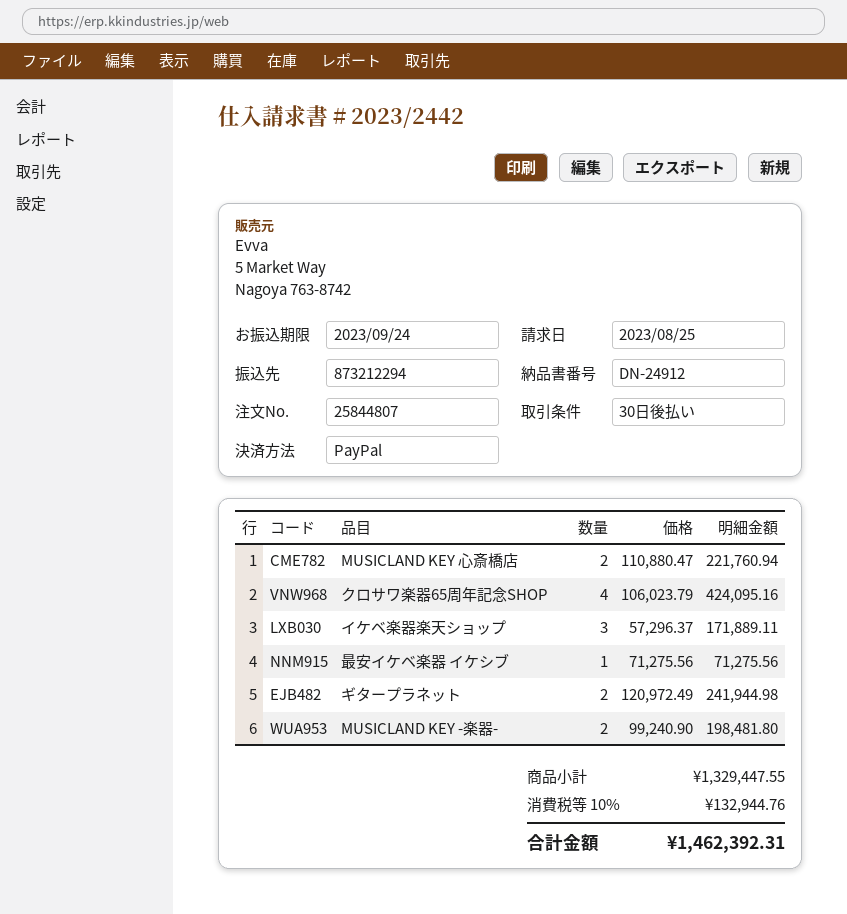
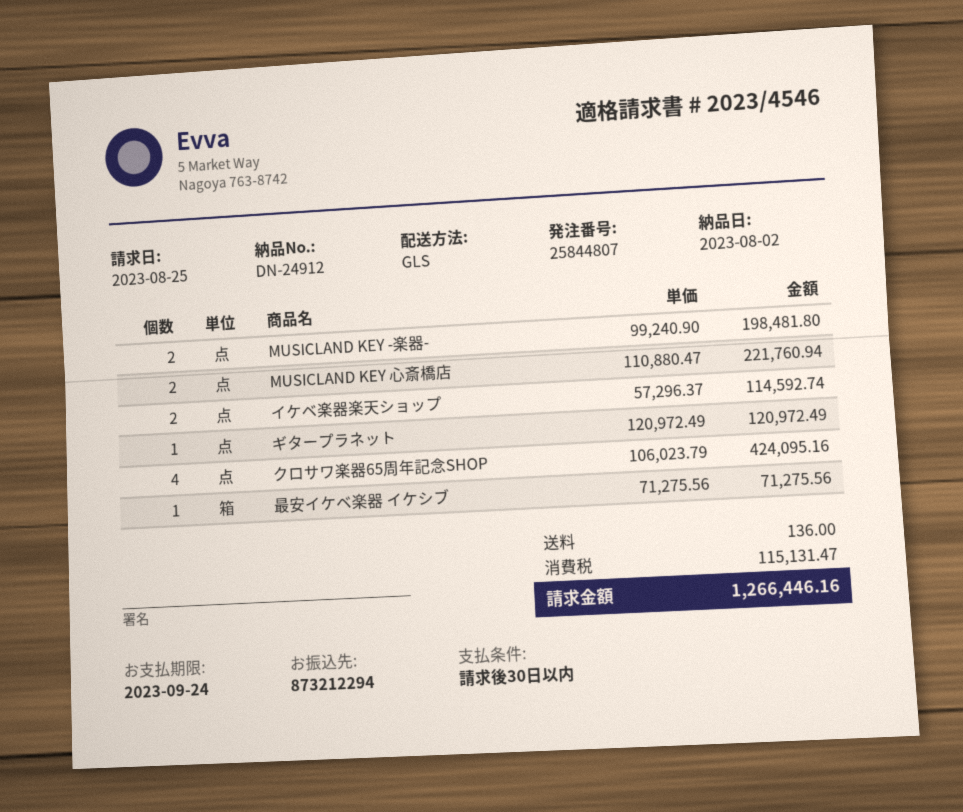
invoice number: 2023/2442 -> 2023/4546
イケベ楽器楽天ショップ: 3 x 57296.37 = 171889.11 -> 2 x 57296.37 = 114592.74
ギタープラネット: 2 x 120972.49 = 241944.98 -> 1 x 120972.49 = 120972.49
shipping: none -> 136.00
tax: 132944.76 -> 115131.47
total: 1462392.31 -> 1266446.16

